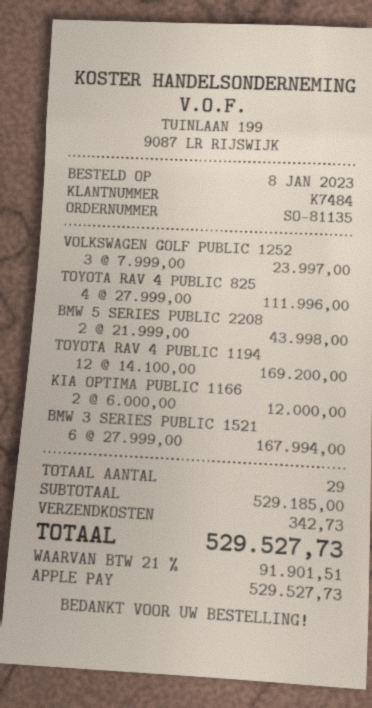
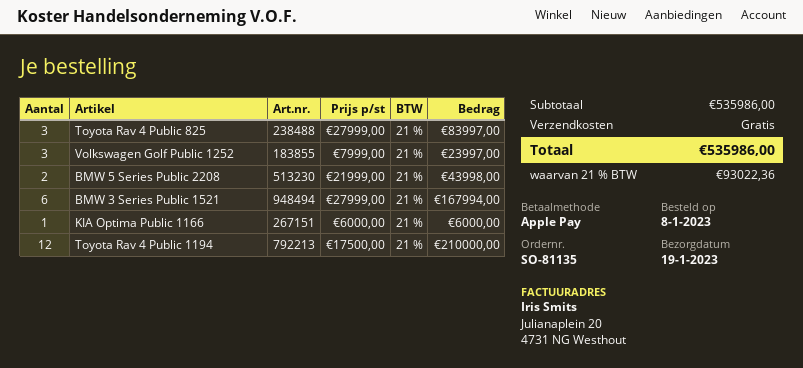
TOYOTA RAV 4 PUBLIC 825: 4 x 27999.00 = 111996.00 -> 3 x 27999.00 = 83997.00
TOYOTA RAV 4 PUBLIC 1194: 12 x 14100.00 = 169200.00 -> 12 x 17500.00 = 210000.00
KIA OPTIMA PUBLIC 1166: 2 x 6000.00 = 12000.00 -> 1 x 6000.00 = 6000.00
subtotal: 529185.00 -> 535986.00
shipping: 342.73 -> 0.00
tax: 21% = 91901.51 -> 21% = 93022.36
total: 529527.73 -> 535986.00

